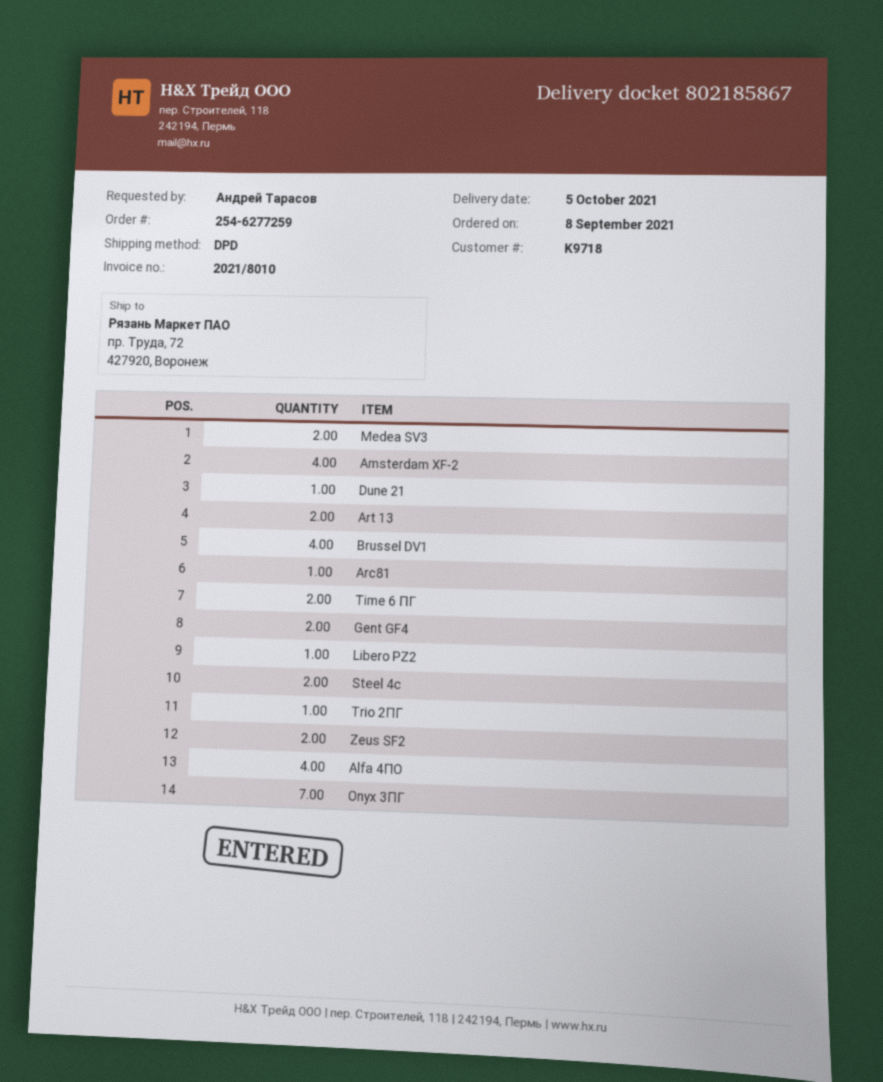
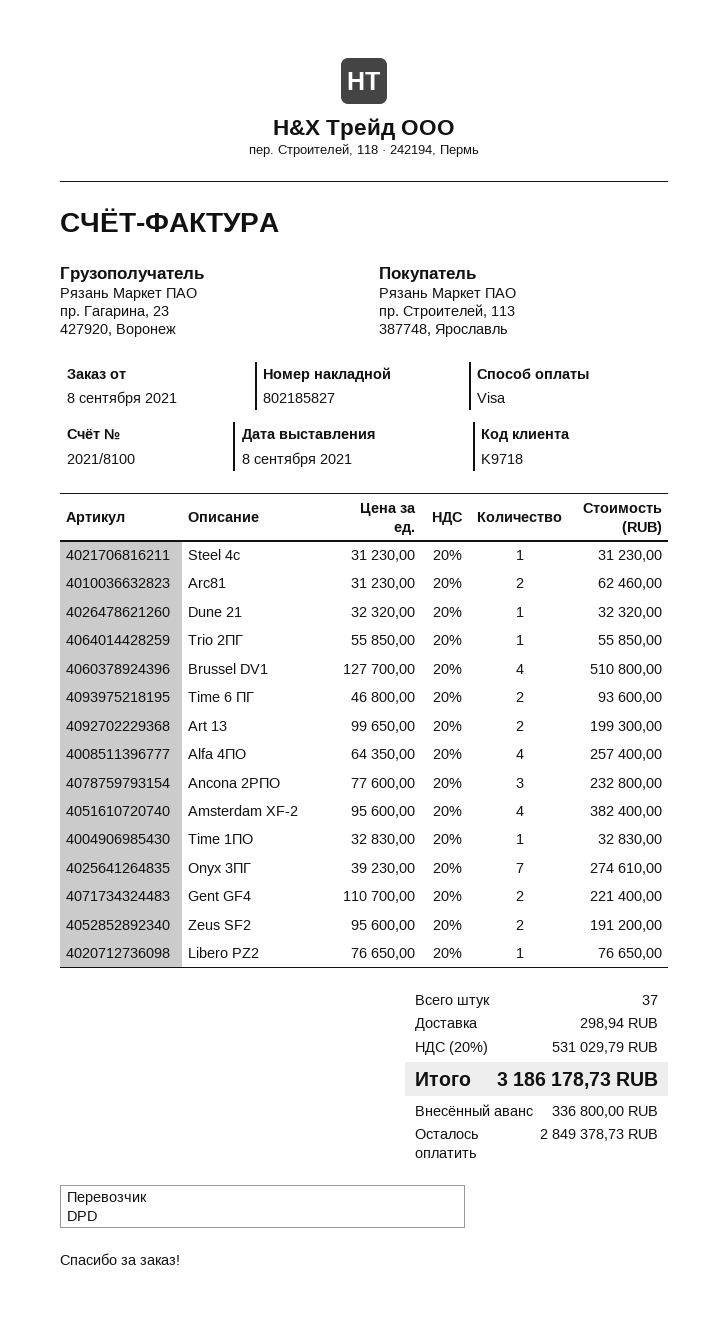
delivery note number: 802185867 -> 802185827
invoice number: 2021/8010 -> 2021/8100
ship to: пр. Труда, 72, 427920, Воронеж -> пр. Гагарина, 23, 427920, Воронеж
Medea SV3: 2 -> none
Arc81: 1 -> 2
Steel 4с: 2 -> 1
Ancona 2РПО: none -> 3
Time 1ПО: none -> 1

